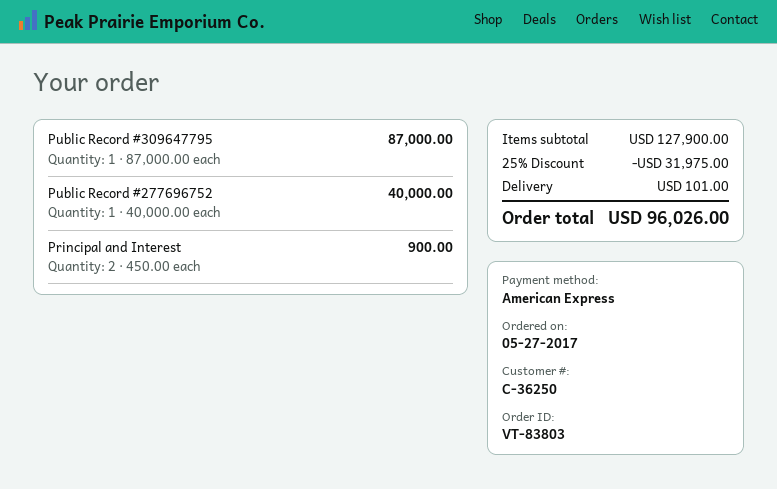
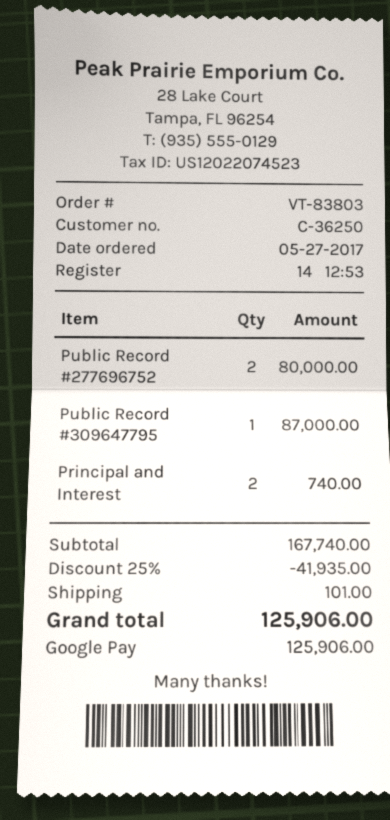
payment method: American Express -> Google Pay
Public Record #277696752: 1 for 40000.00 -> 2 for 80000.00
Principal and Interest: 2 for 900.00 -> 2 for 740.00
subtotal: 127900.00 -> 167740.00
discount: 25% = 31975.00 -> 25% = 41935.00
total: 96026.00 -> 125906.00

